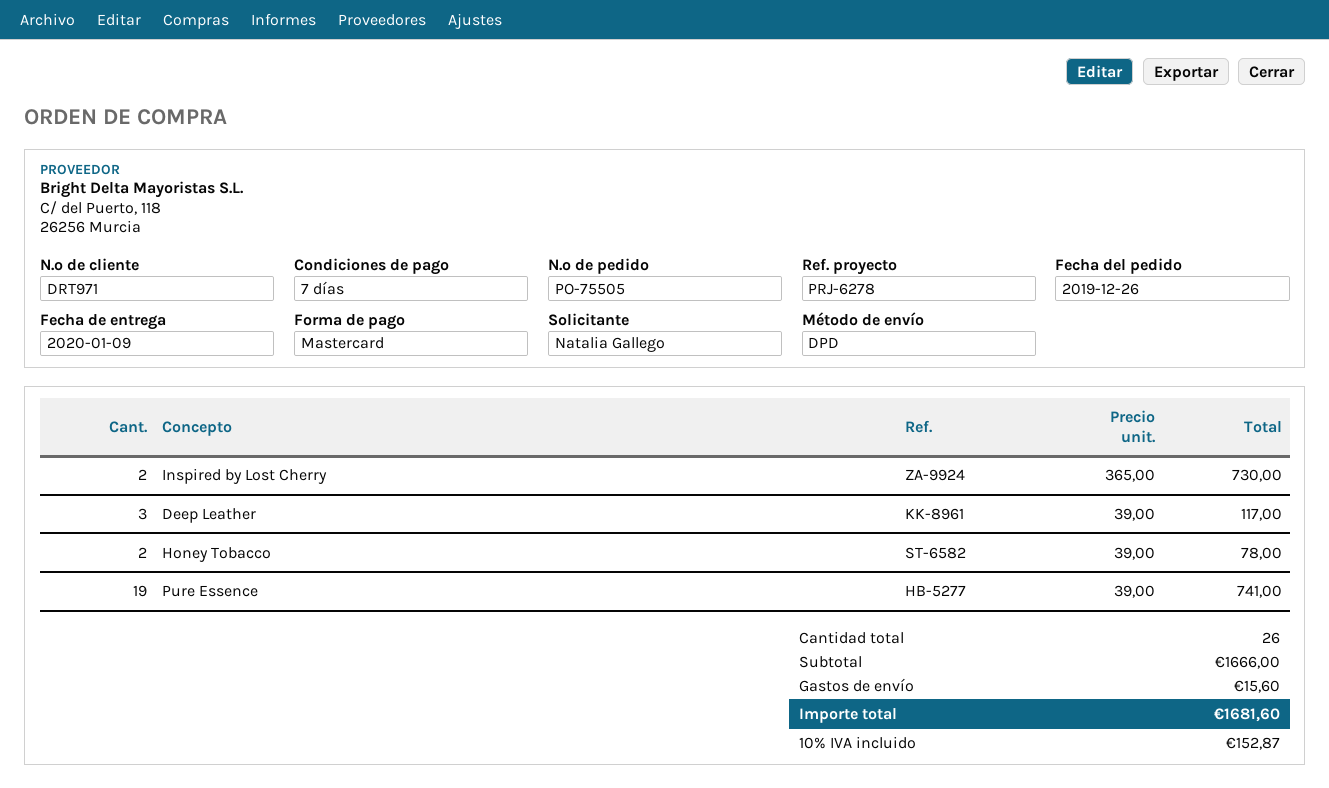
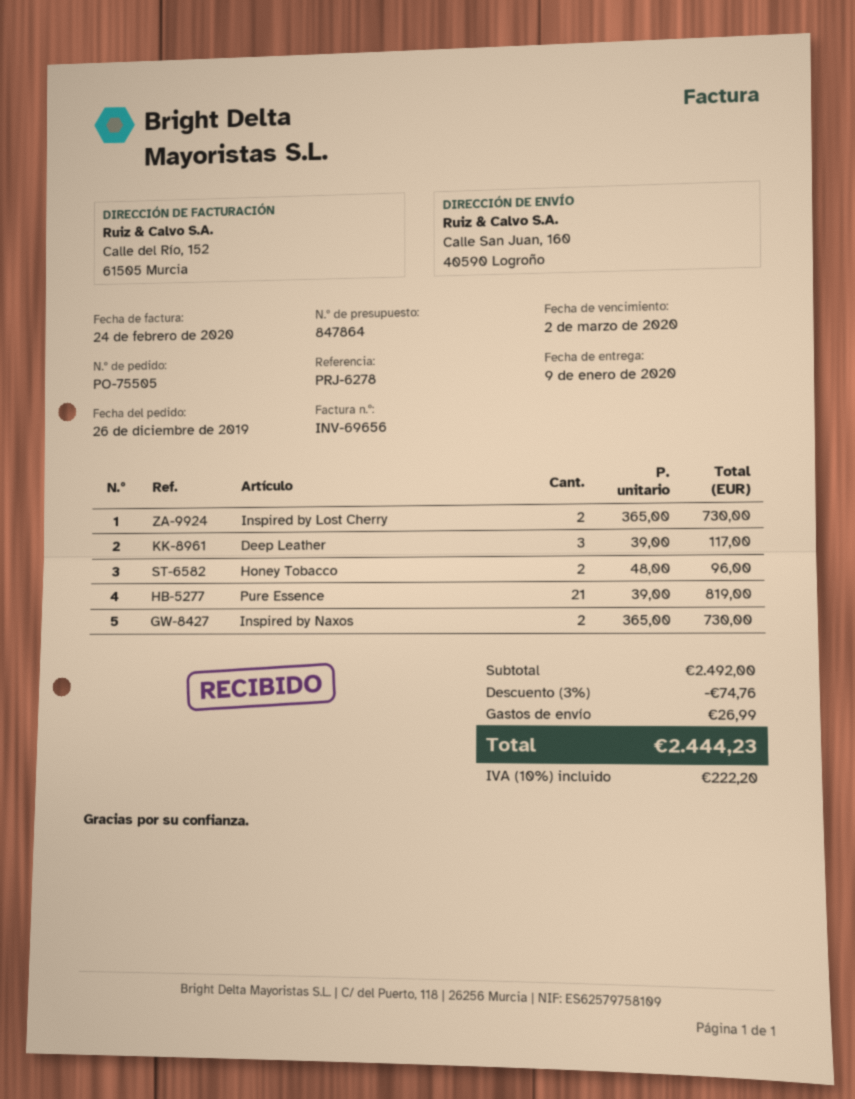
Honey Tobacco: 2 x 39.00 = 78.00 -> 2 x 48.00 = 96.00
Pure Essence: 19 x 39.00 = 741.00 -> 21 x 39.00 = 819.00
Inspired by Naxos: none -> 2 x 365.00 = 730.00
subtotal: 1666.00 -> 2492.00
discount: none -> 3% = 74.76
shipping: 15.60 -> 26.99
tax: 10% = 152.87 -> 10% = 222.20
total: 1681.60 -> 2444.23

